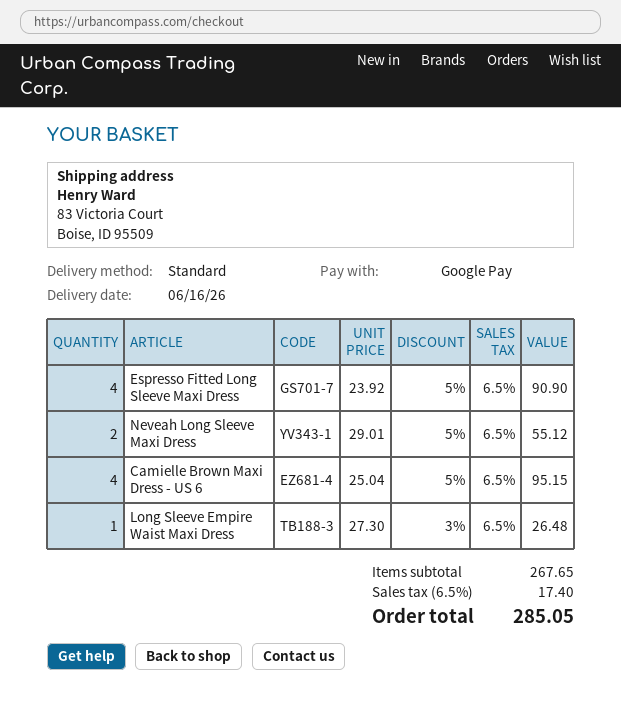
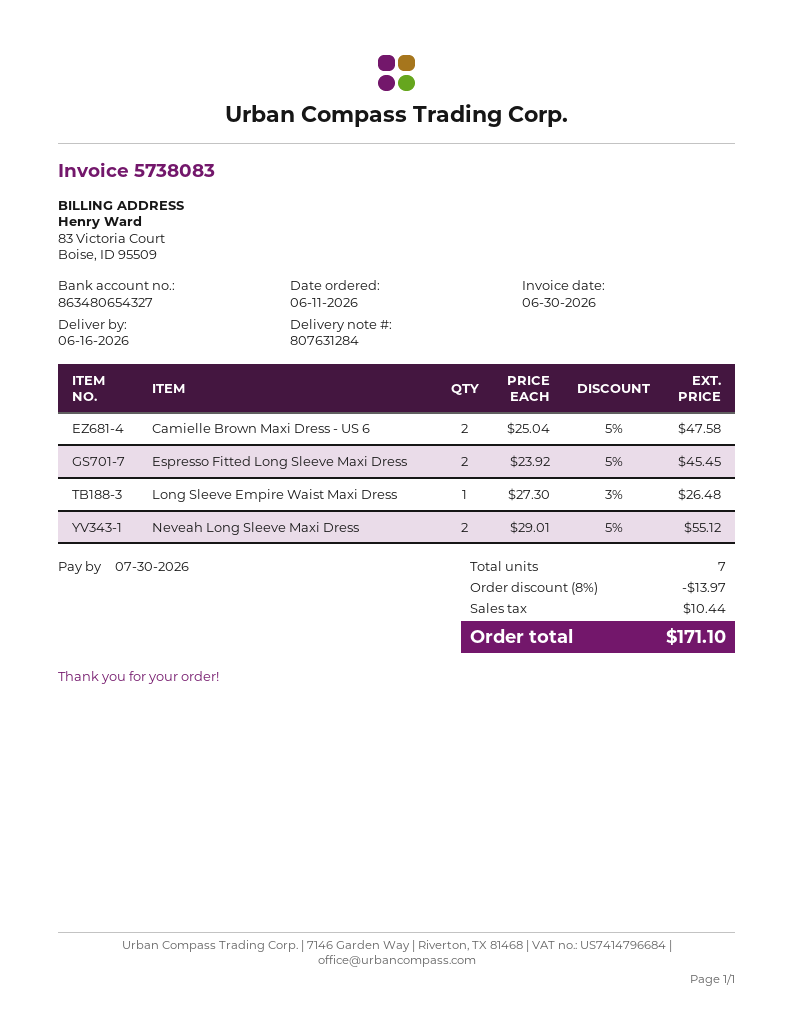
Espresso Fitted Long Sleeve Maxi Dress: 4 x 23.92 - 5% = 90.90 -> 2 x 23.92 - 5% = 45.45
Camielle Brown Maxi Dress - US 6: 4 x 25.04 - 5% = 95.15 -> 2 x 25.04 - 5% = 47.58
discount: none -> 8% = 13.97
tax: 17.40 -> 10.44
total: 285.05 -> 171.10

